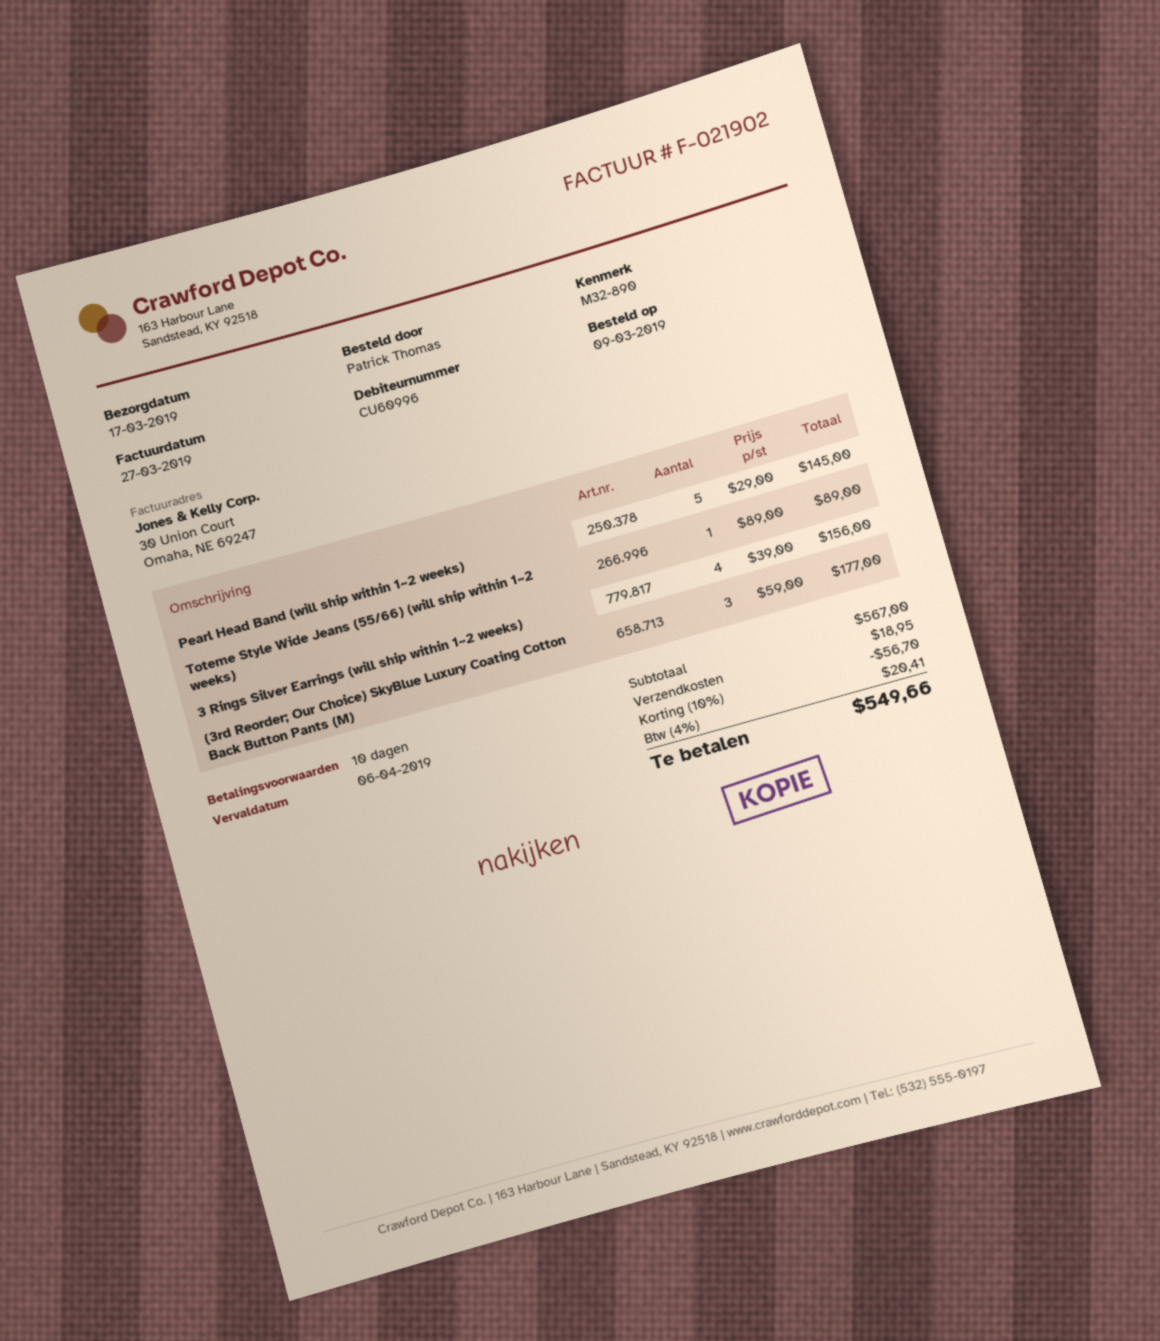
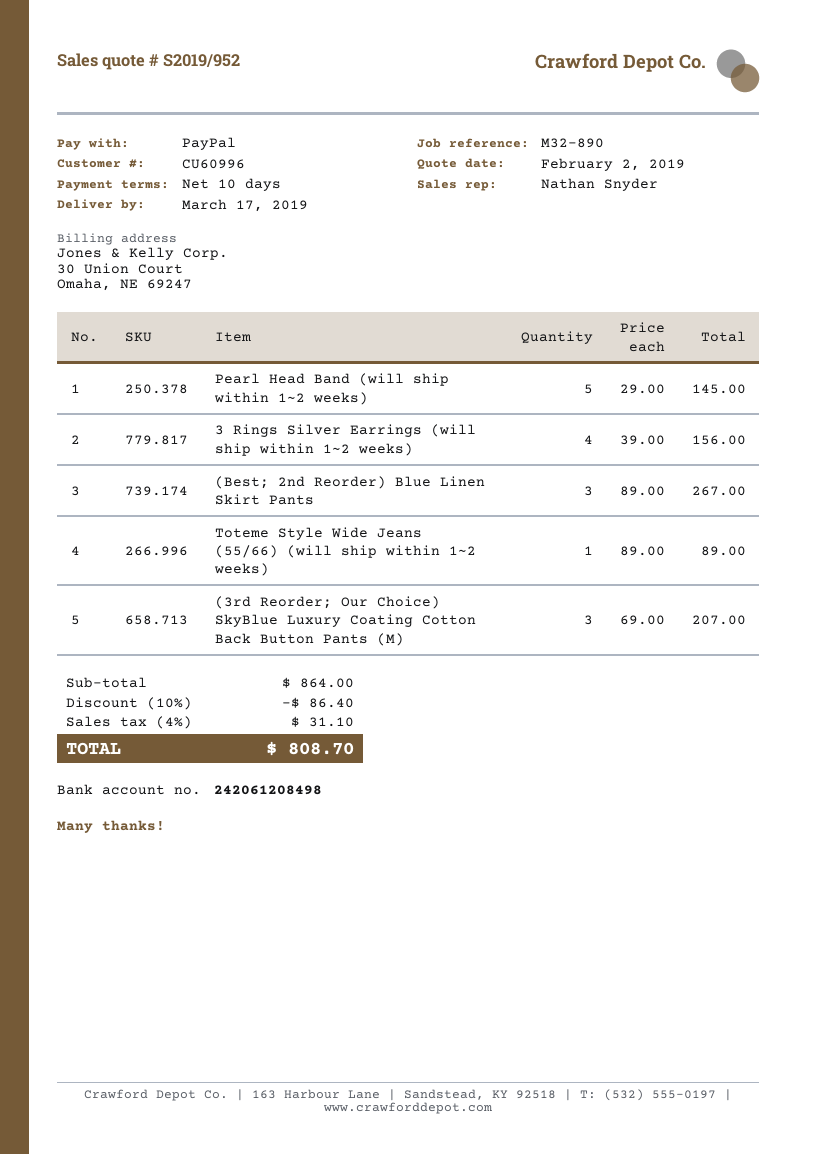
(3rd Reorder; Our Choice) SkyBlue Luxury Coating Cotton Back Button Pants (M): 3 x 59.00 = 177.00 -> 3 x 69.00 = 207.00
(Best; 2nd Reorder) Blue Linen Skirt Pants: none -> 3 x 89.00 = 267.00
subtotal: 567.00 -> 864.00
discount: 10% = 56.70 -> 10% = 86.40
shipping: 18.95 -> none
tax: 4% = 20.41 -> 4% = 31.10
total: 549.66 -> 808.70

